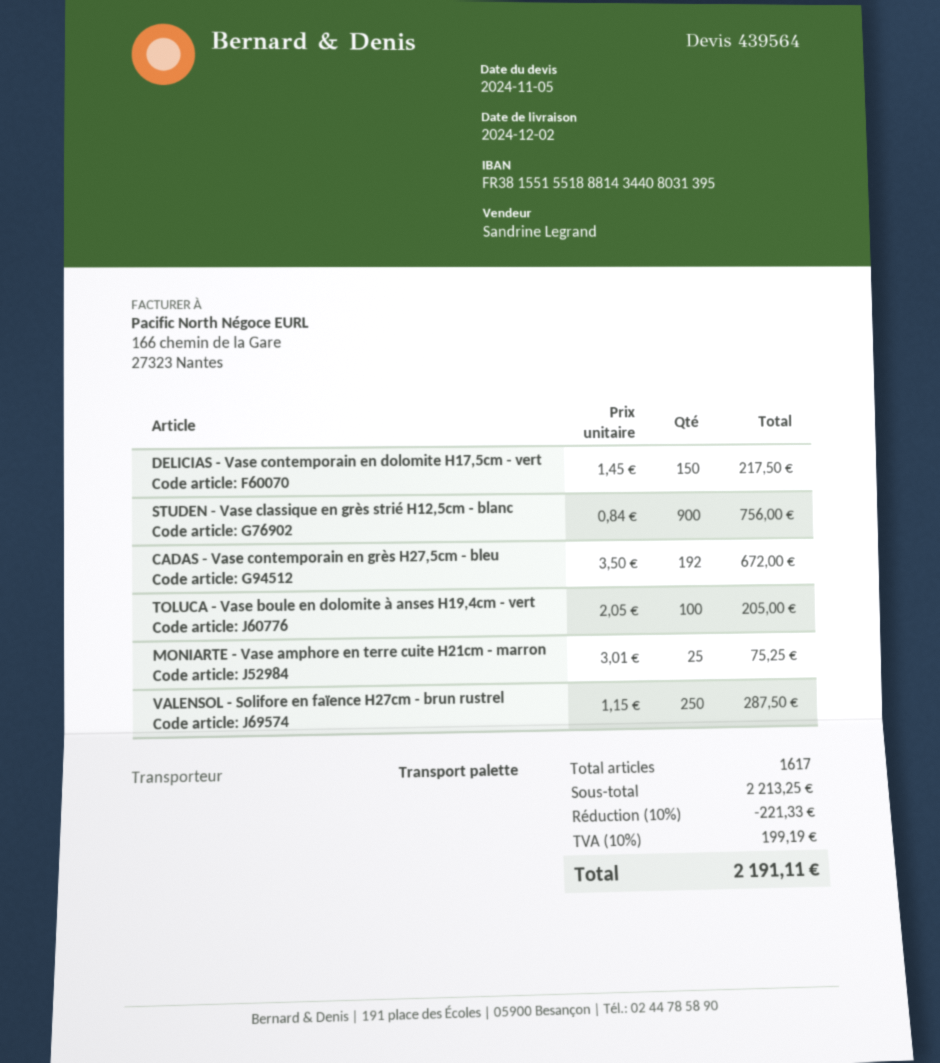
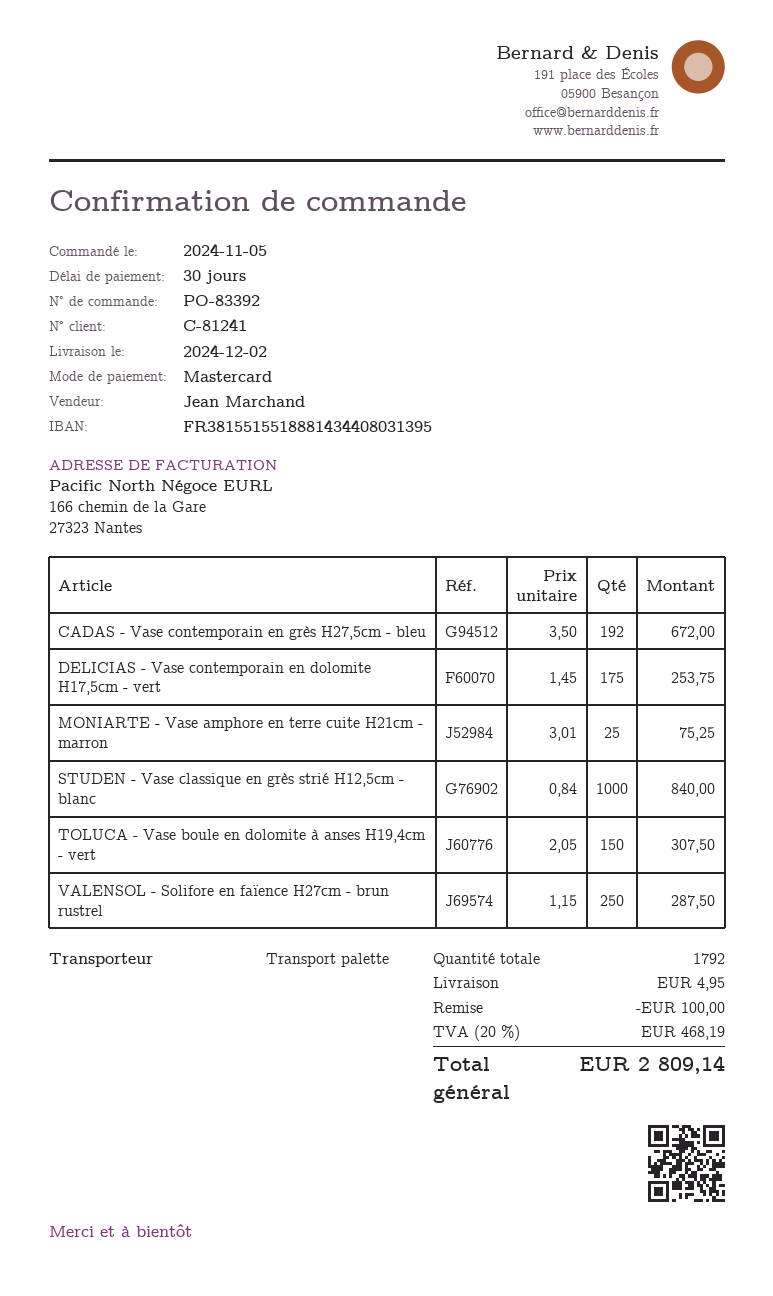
sales rep: Sandrine Legrand -> Jean Marchand
DELICIAS - Vase contemporain en dolomite H17,5cm - vert: 150 x 1.45 = 217.50 -> 175 x 1.45 = 253.75
STUDEN - Vase classique en grès strié H12,5cm - blanc: 900 x 0.84 = 756.00 -> 1000 x 0.84 = 840.00
TOLUCA - Vase boule en dolomite à anses H19,4cm - vert: 100 x 2.05 = 205.00 -> 150 x 2.05 = 307.50
total quantity: 1617 -> 1792
discount: 221.33 -> 100.00
shipping: none -> 4.95
tax: 10% = 199.19 -> 20% = 468.19
total: 2191.11 -> 2809.14

